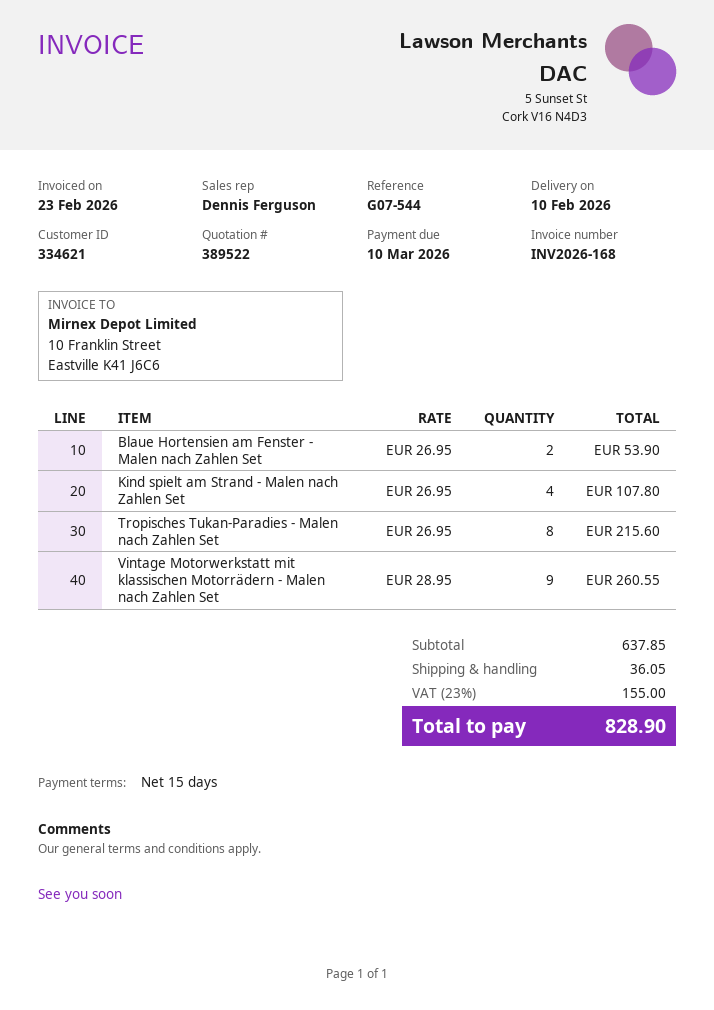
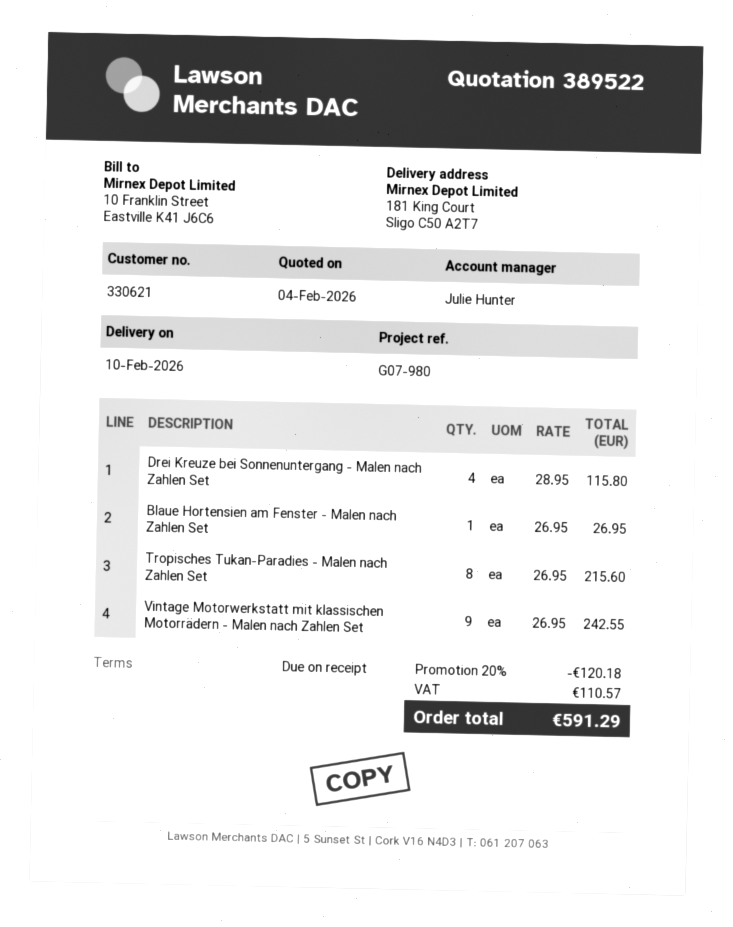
payment terms: 15 days -> on receipt
customer number: 334621 -> 330621
reference: G07-544 -> G07-980
sales rep: Dennis Ferguson -> Julie Hunter
Blaue Hortensien am Fenster - Malen nach Zahlen Set: 2 x 26.95 = 53.90 -> 1 x 26.95 = 26.95
Kind spielt am Strand - Malen nach Zahlen Set: 4 x 26.95 = 107.80 -> none
Vintage Motorwerkstatt mit klassischen Motorrädern - Malen nach Zahlen Set: 9 x 28.95 = 260.55 -> 9 x 26.95 = 242.55
Drei Kreuze bei Sonnenuntergang - Malen nach Zahlen Set: none -> 4 x 28.95 = 115.80
discount: none -> 20% = 120.18
shipping: 36.05 -> none
tax: 155.00 -> 110.57
total: 828.90 -> 591.29

